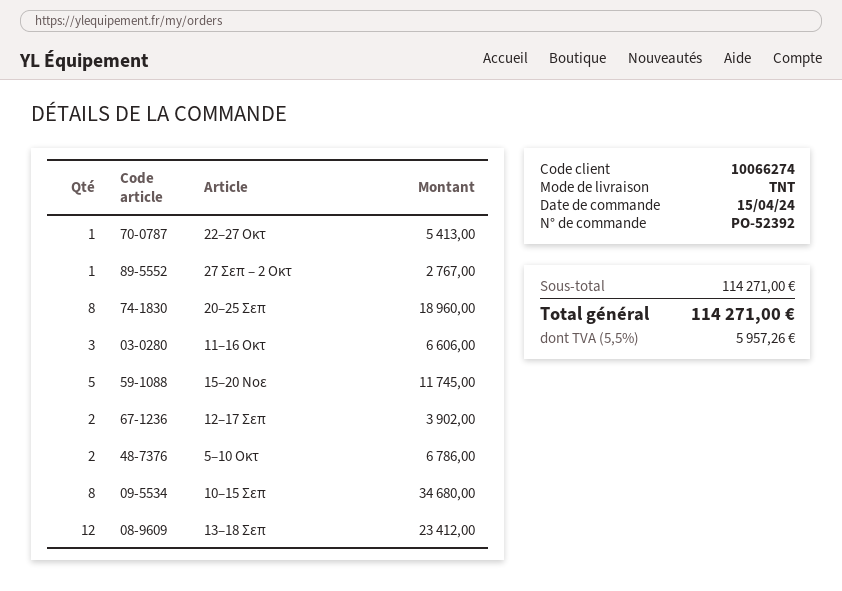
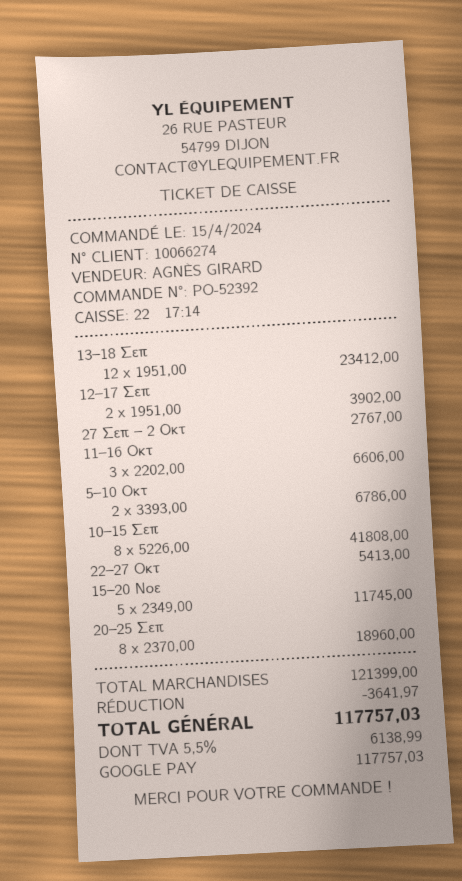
10–15 Σεπ: 8 for 34680.00 -> 8 for 41808.00
subtotal: 114271.00 -> 121399.00
discount: none -> 3641.97
tax: 5.5% = 5957.26 -> 5.5% = 6138.99
total: 114271.00 -> 117757.03

